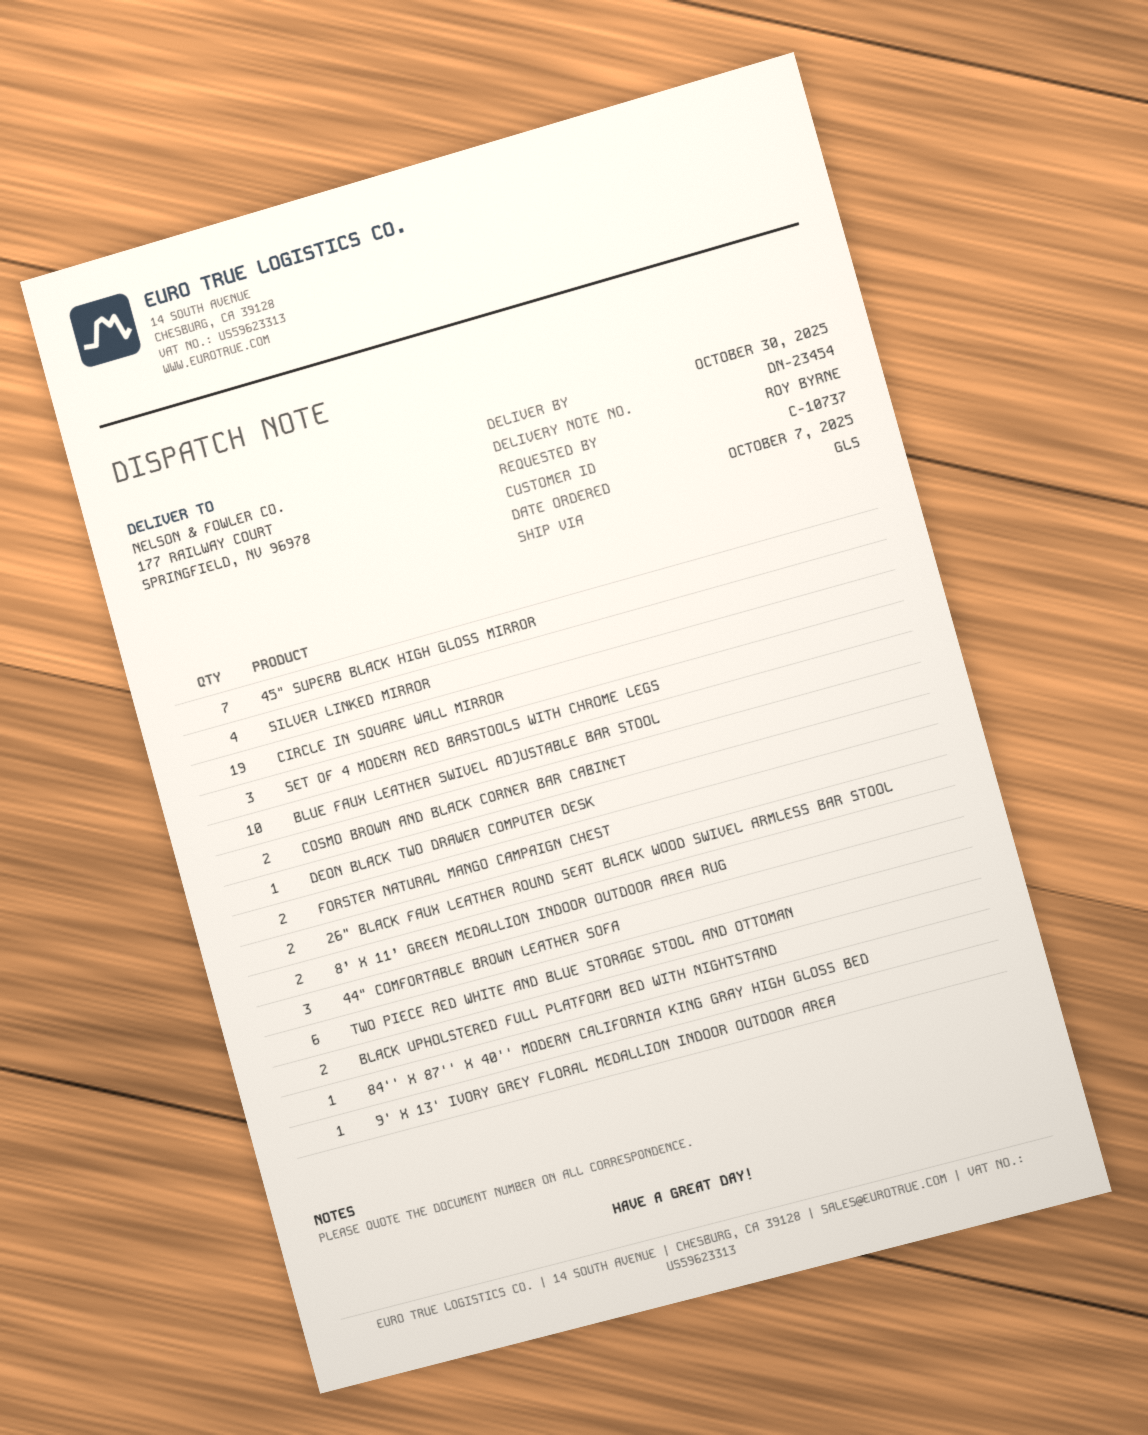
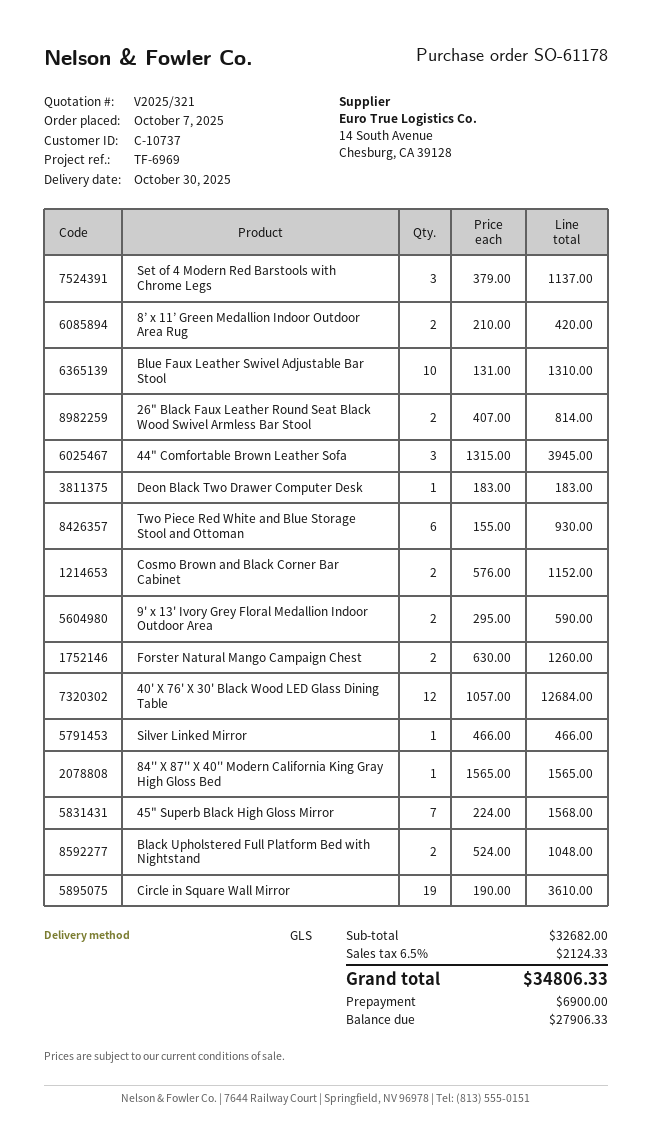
SILVER LINKED MIRROR: 4 -> 1
9' X 13' IVORY GREY FLORAL MEDALLION INDOOR OUTDOOR AREA: 1 -> 2
40' X 76' X 30' Black Wood LED Glass Dining Table: none -> 12

